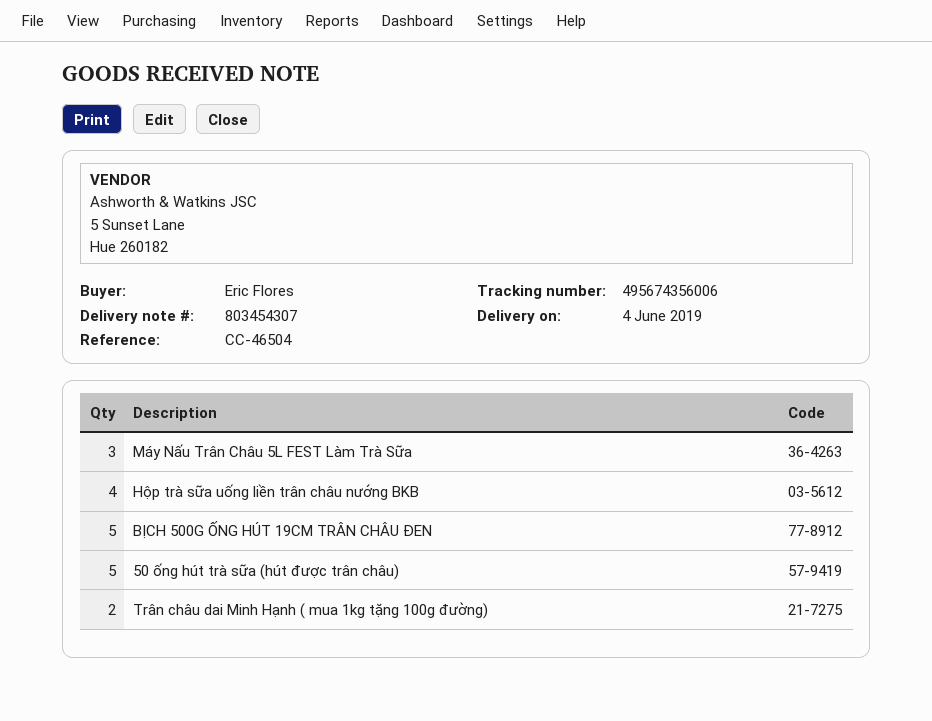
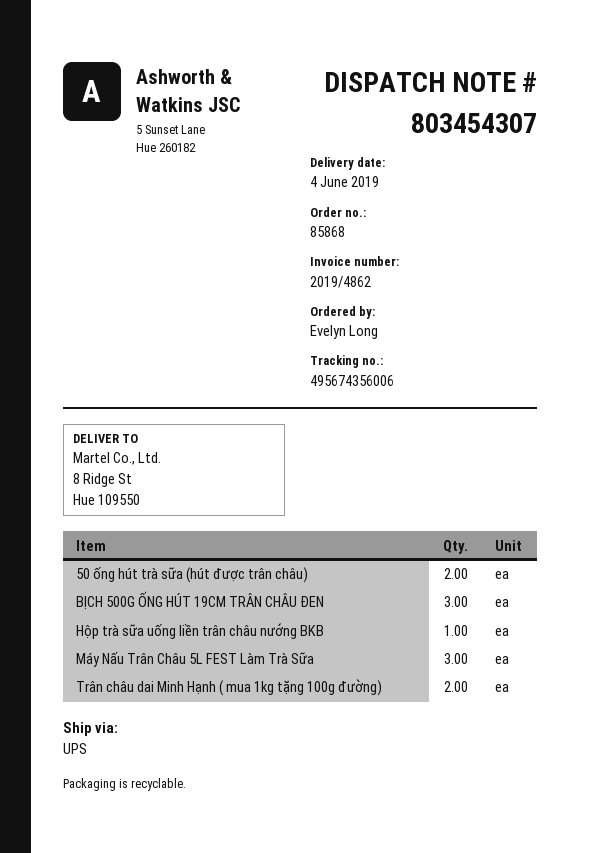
ordered by: Eric Flores -> Evelyn Long
Hộp trà sữa uống liền trân châu nướng BKB: 4 -> 1
BỊCH 500G ỐNG HÚT 19CM TRÂN CHÂU ĐEN: 5 -> 3
50 ống hút trà sữa (hút được trân châu): 5 -> 2

